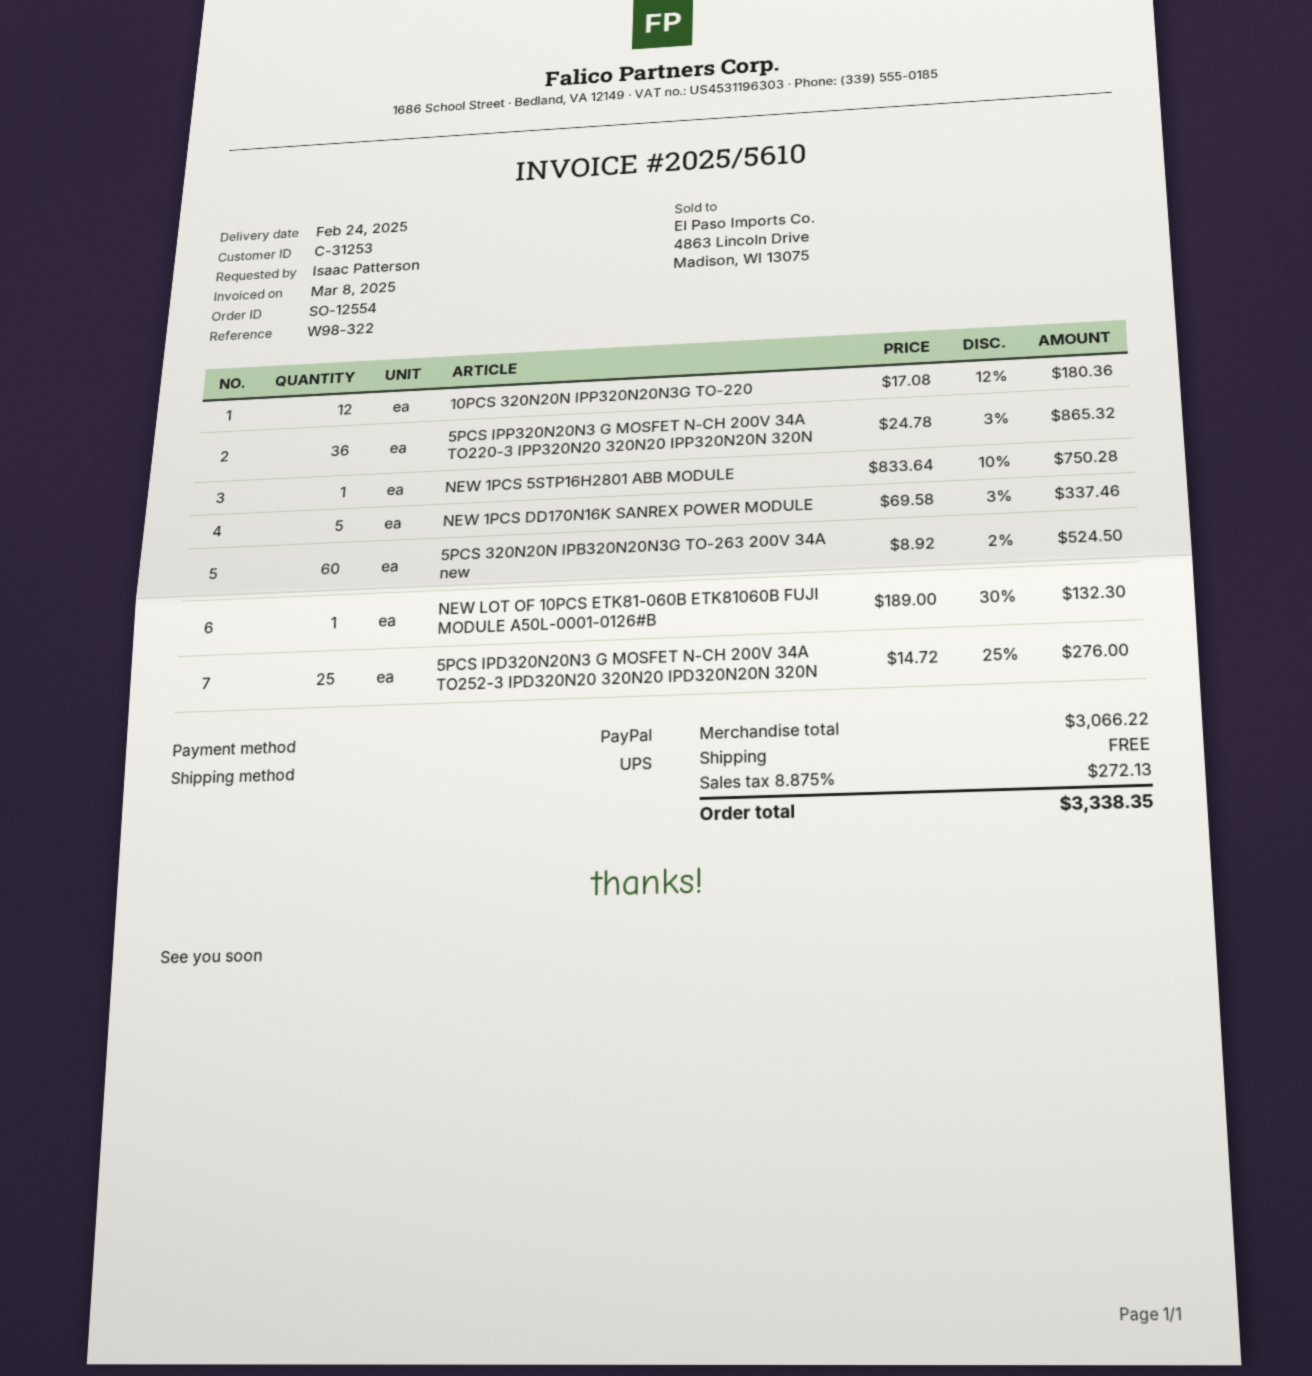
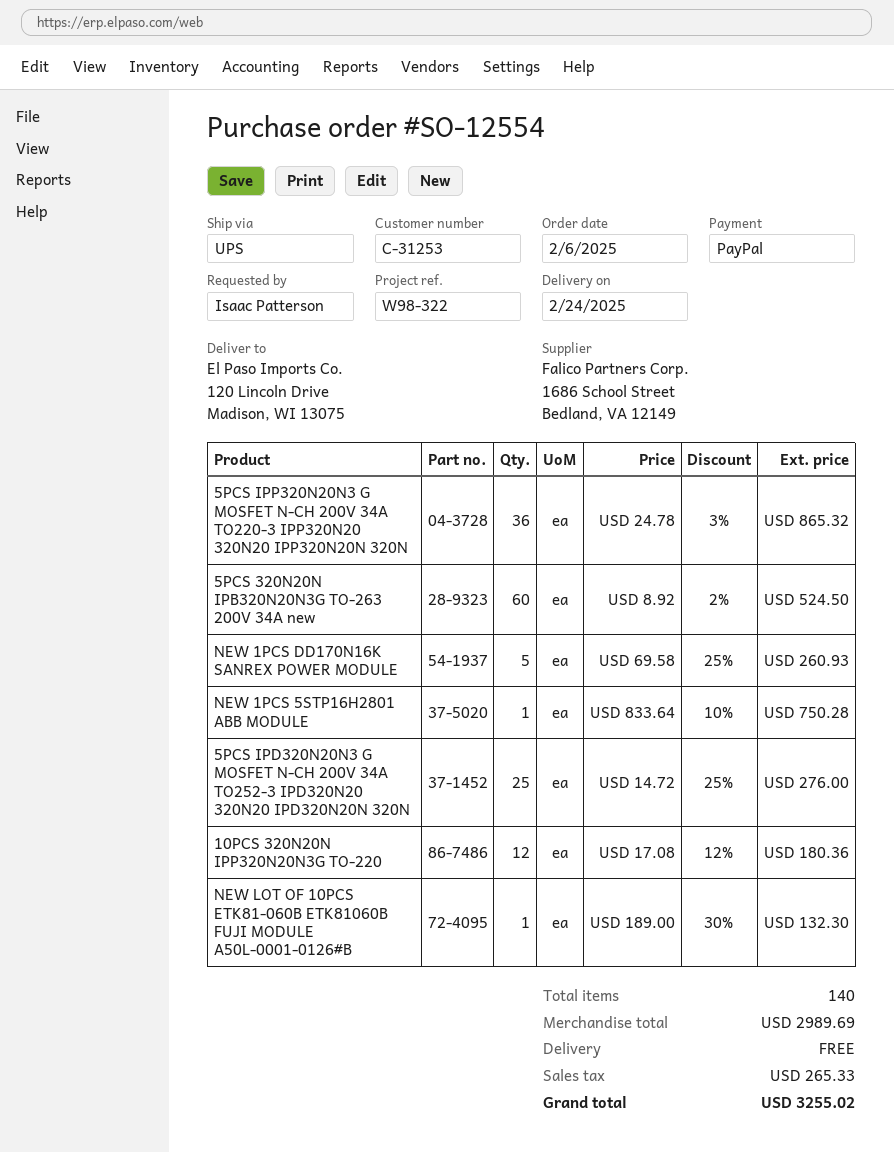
NEW 1PCS DD170N16K SANREX POWER MODULE: 5 x 69.58 - 3% = 337.46 -> 5 x 69.58 - 25% = 260.93
subtotal: 3066.22 -> 2989.69
tax: 272.13 -> 265.33
total: 3338.35 -> 3255.02

